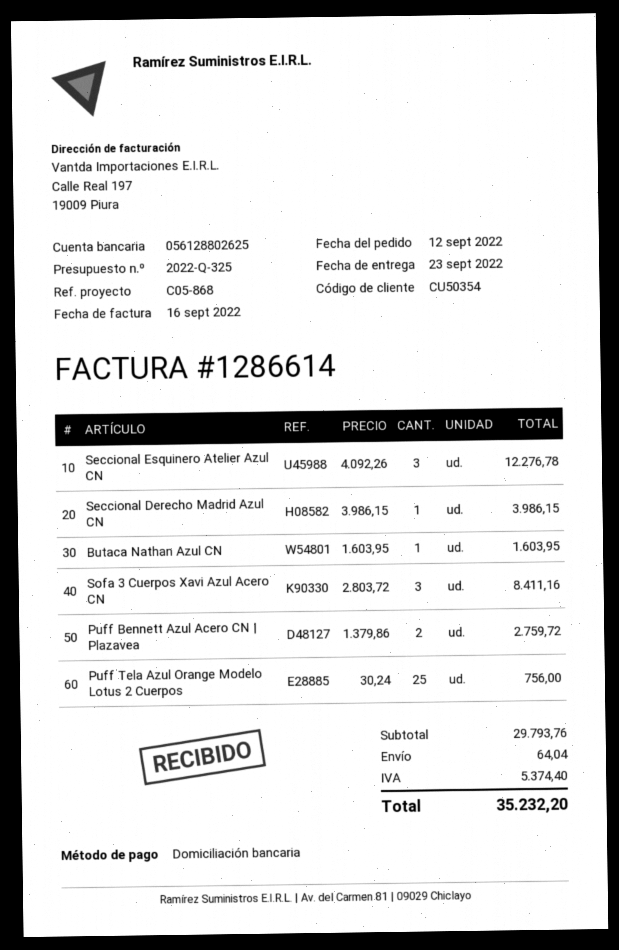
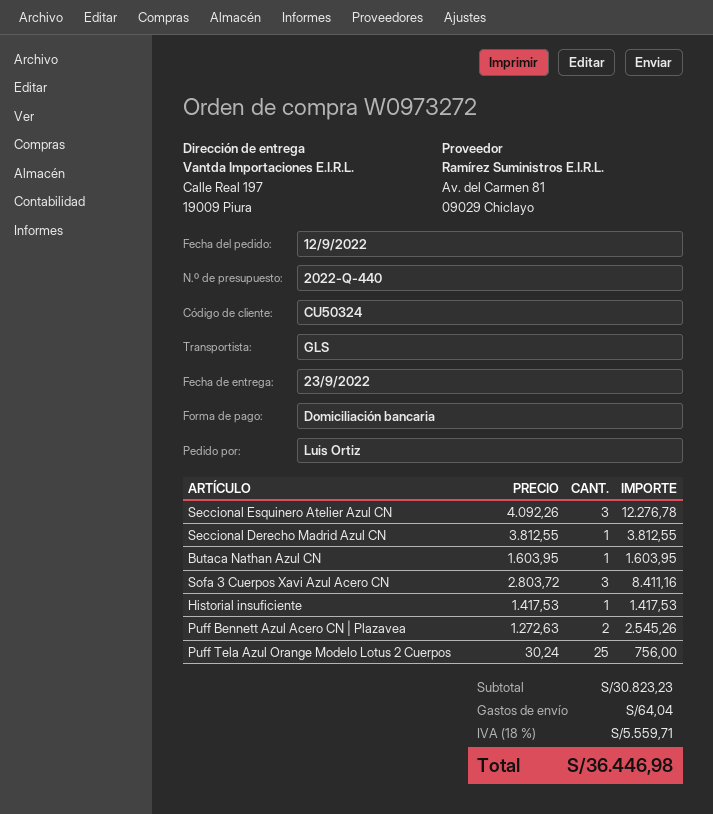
quote number: 2022-Q-325 -> 2022-Q-440
customer number: CU50354 -> CU50324
Seccional Derecho Madrid Azul CN: 1 x 3986.15 = 3986.15 -> 1 x 3812.55 = 3812.55
Puff Bennett Azul Acero CN | Plazavea: 2 x 1379.86 = 2759.72 -> 2 x 1272.63 = 2545.26
Historial insuficiente: none -> 1 x 1417.53 = 1417.53
subtotal: 29793.76 -> 30823.23
tax: 5374.40 -> 5559.71
total: 35232.20 -> 36446.98

